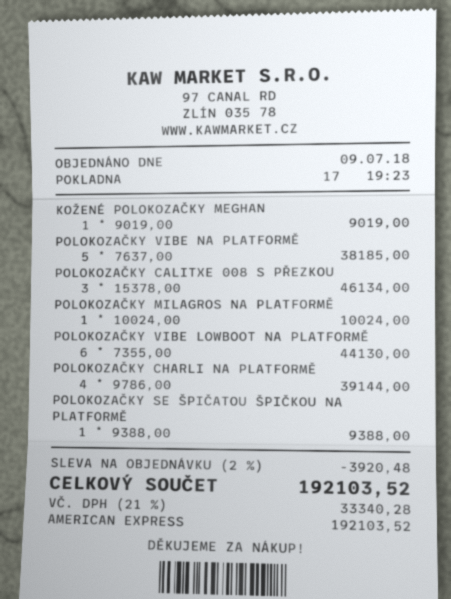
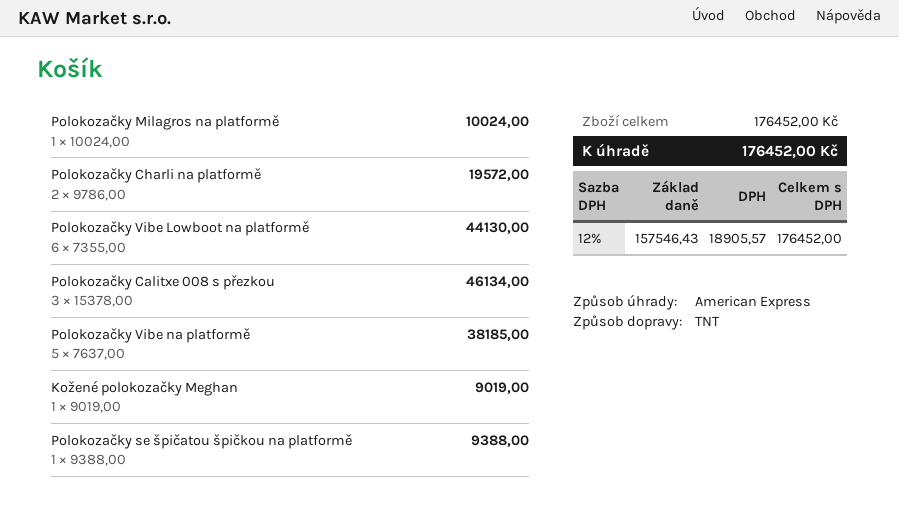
POLOKOZAČKY CHARLI NA PLATFORMĚ: 4 x 9786.00 = 39144.00 -> 2 x 9786.00 = 19572.00
discount: 2% = 3920.48 -> none
tax: 21% = 33340.28 -> 12% = 18905.57
total: 192103.52 -> 176452.00

